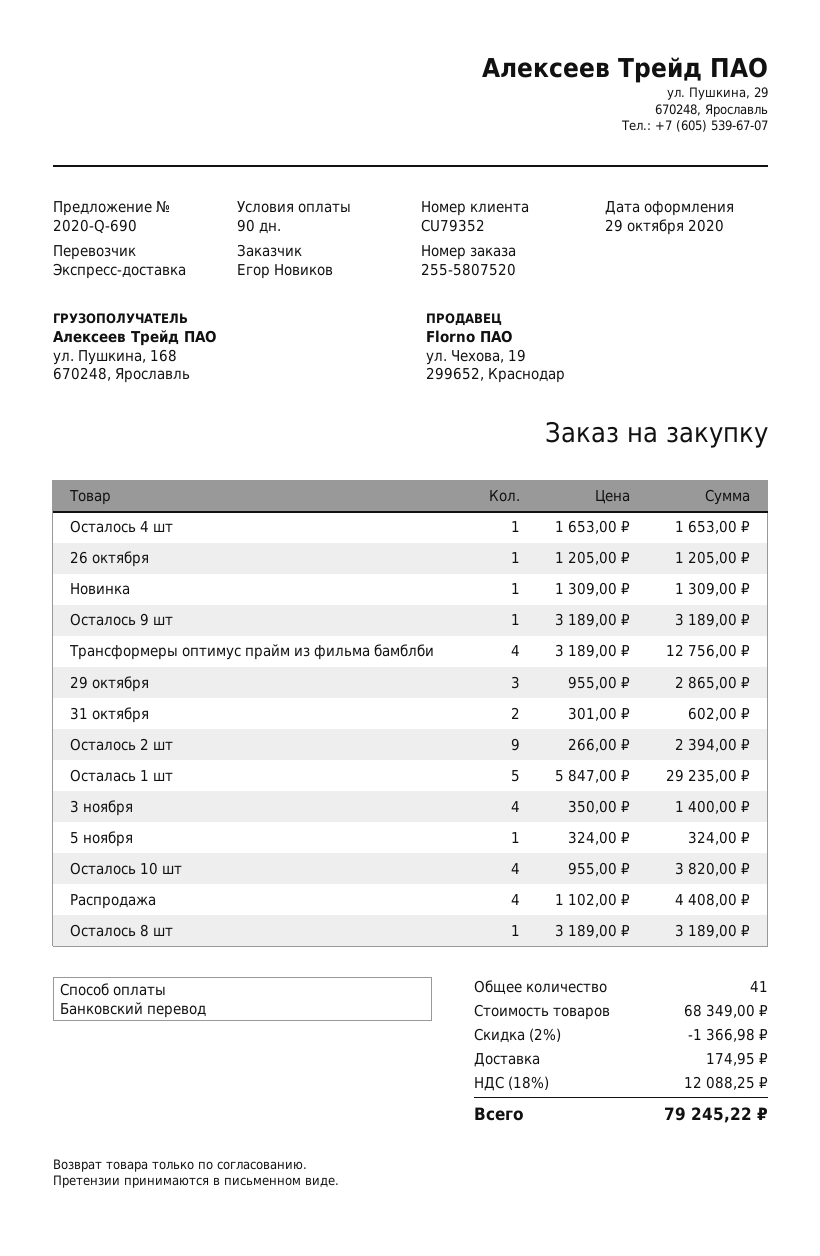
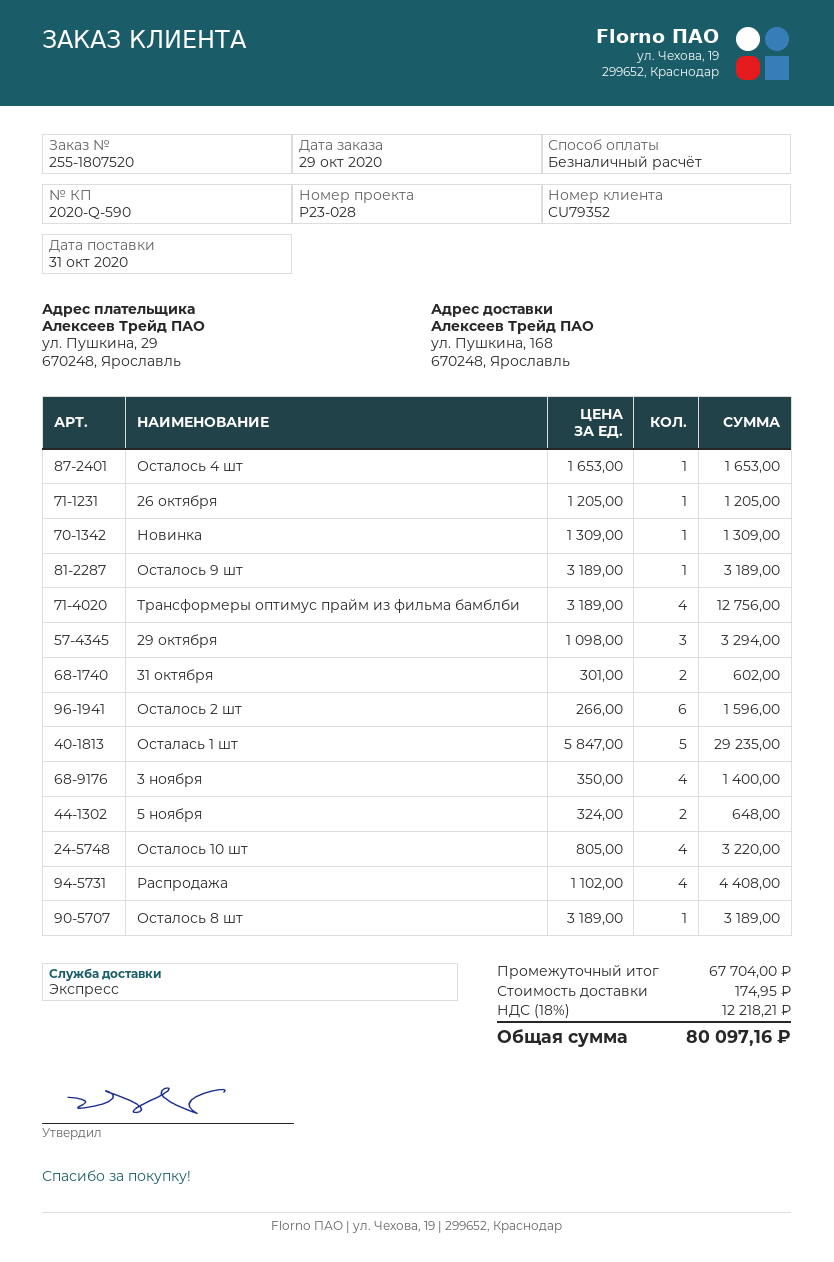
quote number: 2020-Q-690 -> 2020-Q-590
order number: 255-5807520 -> 255-1807520
29 октября: 3 x 955.00 = 2865.00 -> 3 x 1098.00 = 3294.00
Осталось 2 шт: 9 x 266.00 = 2394.00 -> 6 x 266.00 = 1596.00
5 ноября: 1 x 324.00 = 324.00 -> 2 x 324.00 = 648.00
Осталось 10 шт: 4 x 955.00 = 3820.00 -> 4 x 805.00 = 3220.00
subtotal: 68349.00 -> 67704.00
discount: 2% = 1366.98 -> none
tax: 18% = 12088.25 -> 18% = 12218.21
total: 79245.22 -> 80097.16

